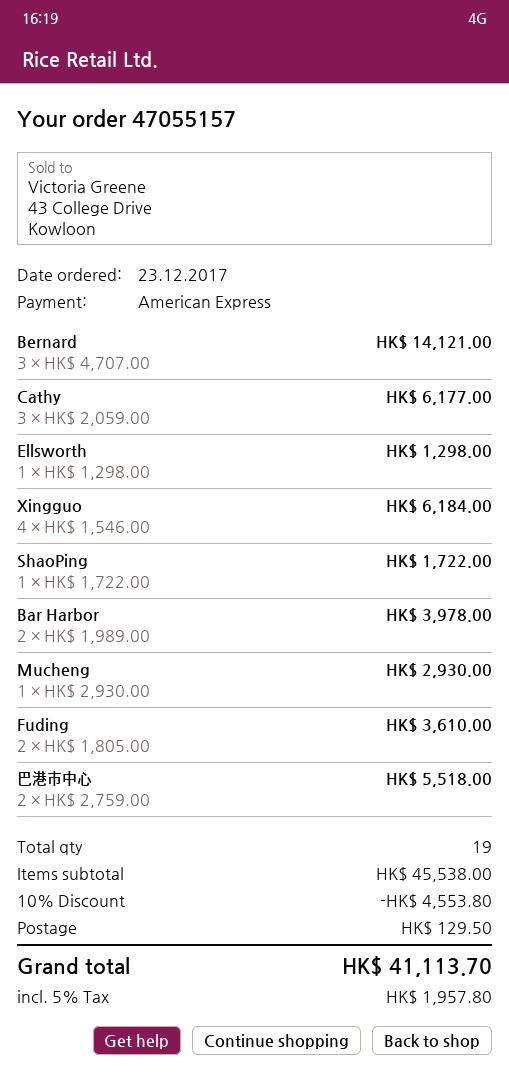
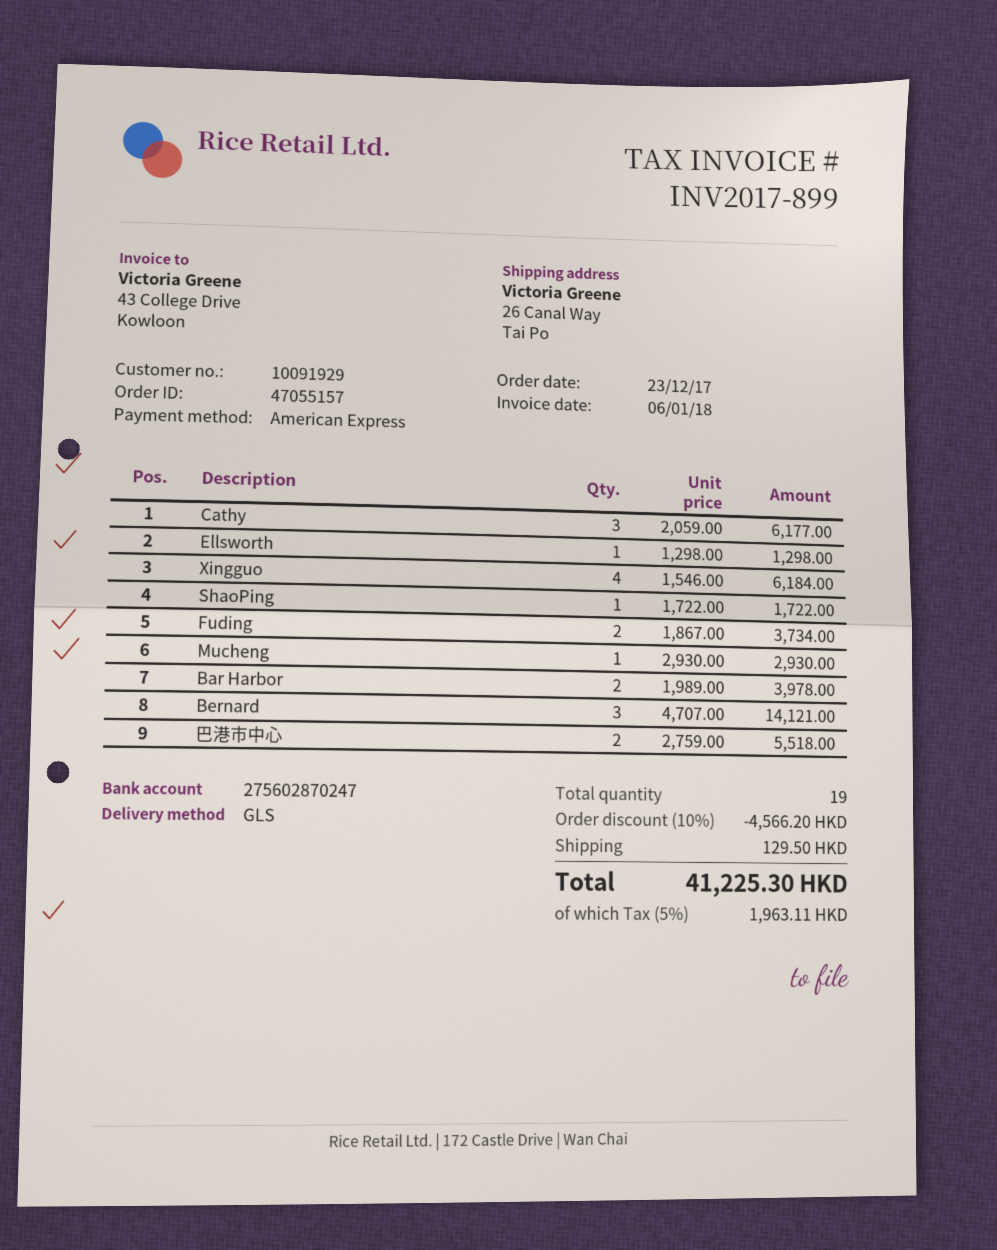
Fuding: 2 x 1805.00 = 3610.00 -> 2 x 1867.00 = 3734.00
discount: 10% = 4553.80 -> 10% = 4566.20
tax: 5% = 1957.80 -> 5% = 1963.11
total: 41113.70 -> 41225.30

